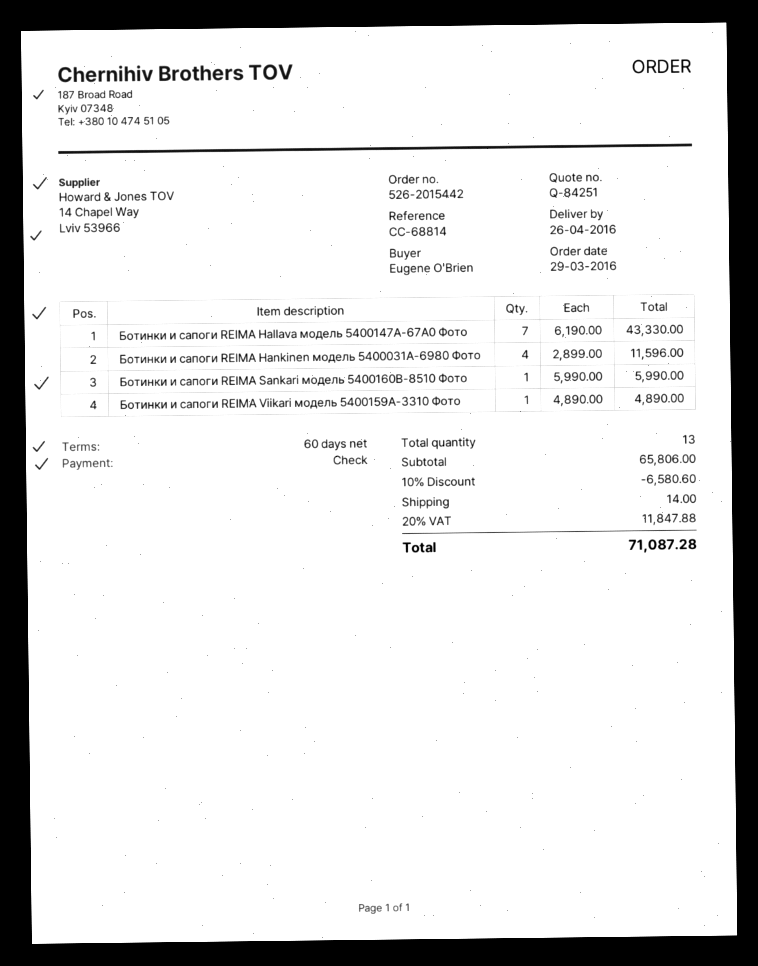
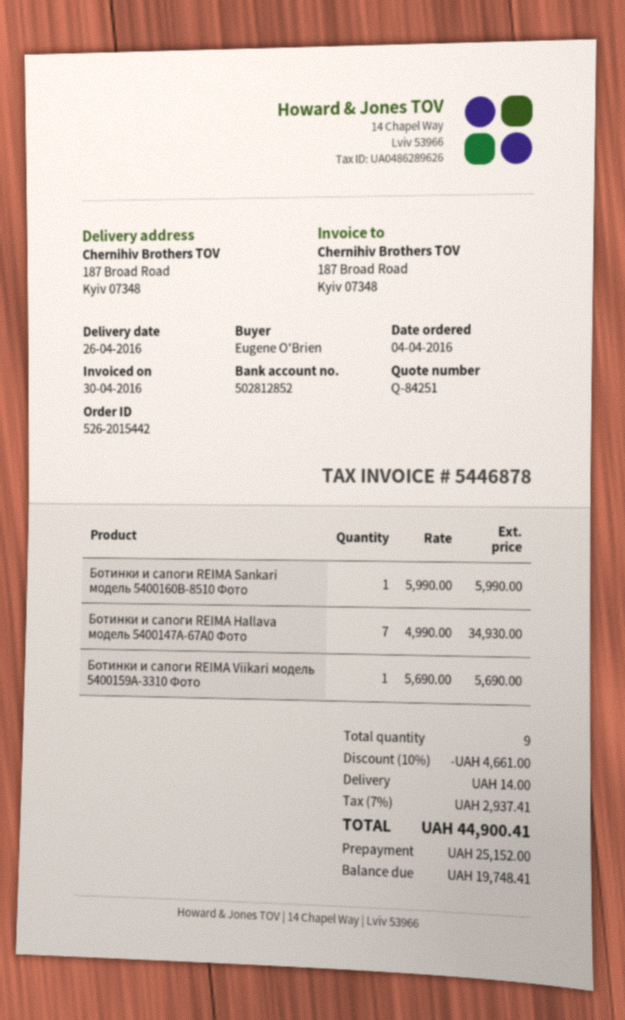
order date: 2016-03-29 -> 2016-04-04
Ботинки и сапоги REIMA Hallava модель 5400147A-67A0 Фото: 7 x 6190.00 = 43330.00 -> 7 x 4990.00 = 34930.00
Ботинки и сапоги REIMA Hankinen модель 5400031A-6980 Фото: 4 x 2899.00 = 11596.00 -> none
Ботинки и сапоги REIMA Viikari модель 5400159A-3310 Фото: 1 x 4890.00 = 4890.00 -> 1 x 5690.00 = 5690.00
total quantity: 13 -> 9
discount: 10% = 6580.60 -> 10% = 4661.00
tax: 20% = 11847.88 -> 7% = 2937.41
total: 71087.28 -> 44900.41

